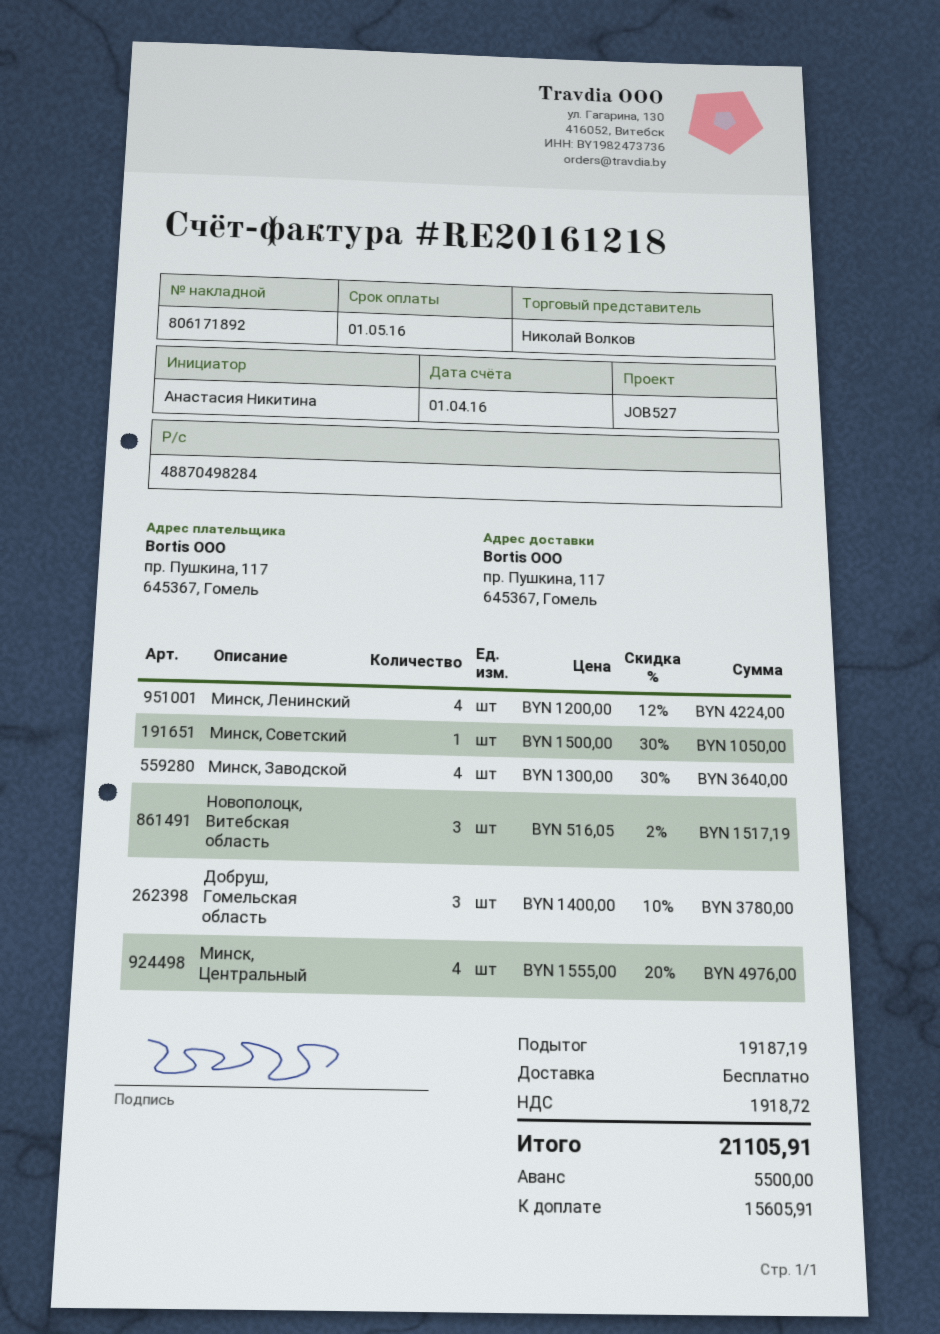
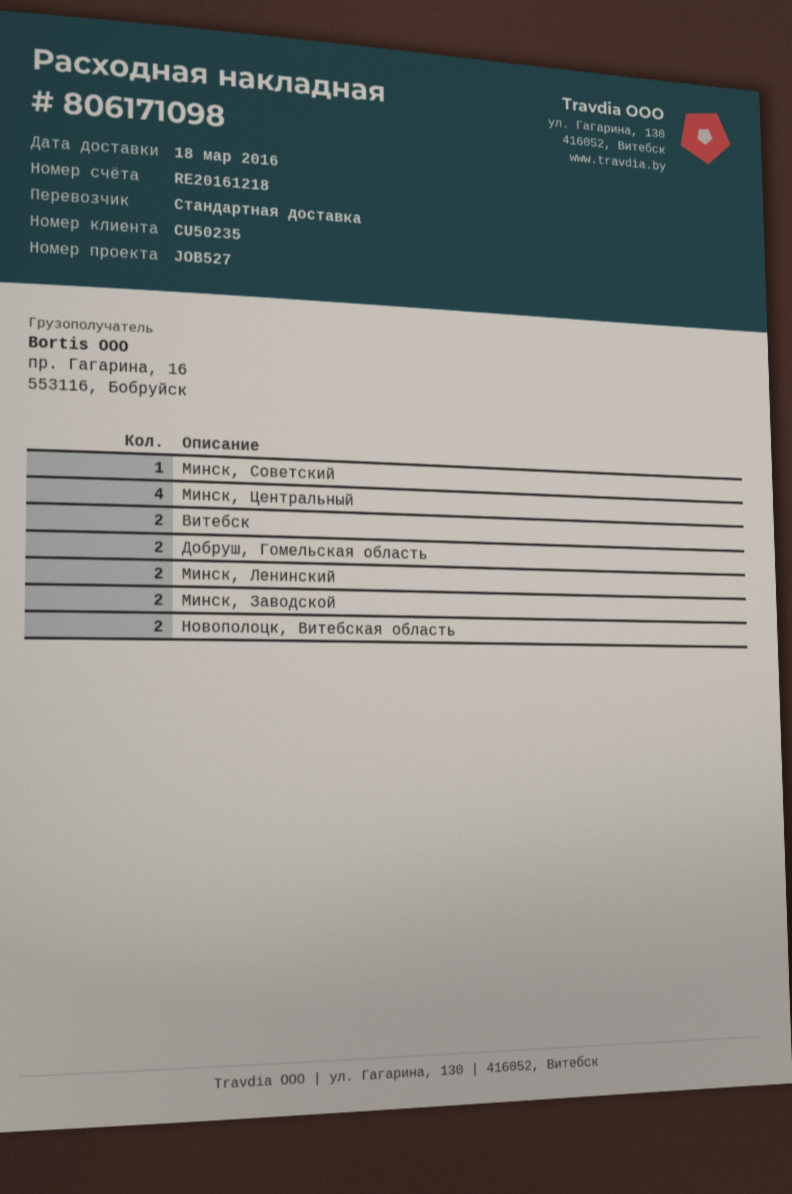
delivery note number: 806171892 -> 806171098
ship to: пр. Пушкина, 117, 645367, Гомель -> пр. Гагарина, 16, 553116, Бобруйск
Минск, Ленинский: 4 -> 2
Минск, Заводской: 4 -> 2
Новополоцк, Витебская область: 3 -> 2
Добруш, Гомельская область: 3 -> 2
Витебск: none -> 2

